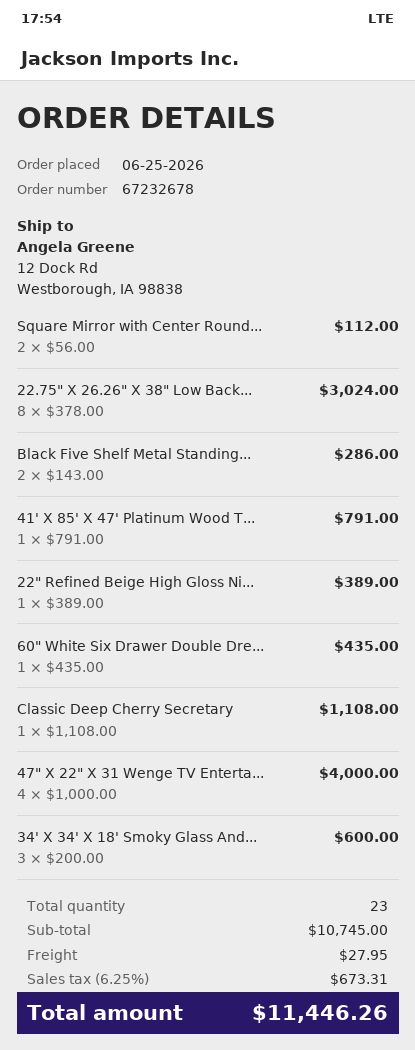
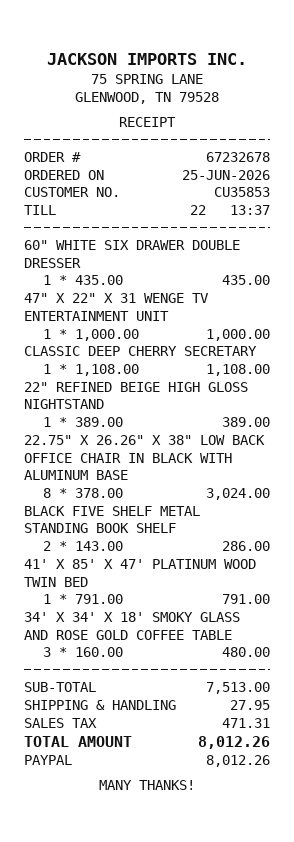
Square Mirror with Center Round...: 2 x 56.00 = 112.00 -> none
47" X 22" X 31 Wenge TV Enterta...: 4 x 1000.00 = 4000.00 -> 1 x 1000.00 = 1000.00
34' X 34' X 18' Smoky Glass And...: 3 x 200.00 = 600.00 -> 3 x 160.00 = 480.00
subtotal: 10745.00 -> 7513.00
tax: 673.31 -> 471.31
total: 11446.26 -> 8012.26

